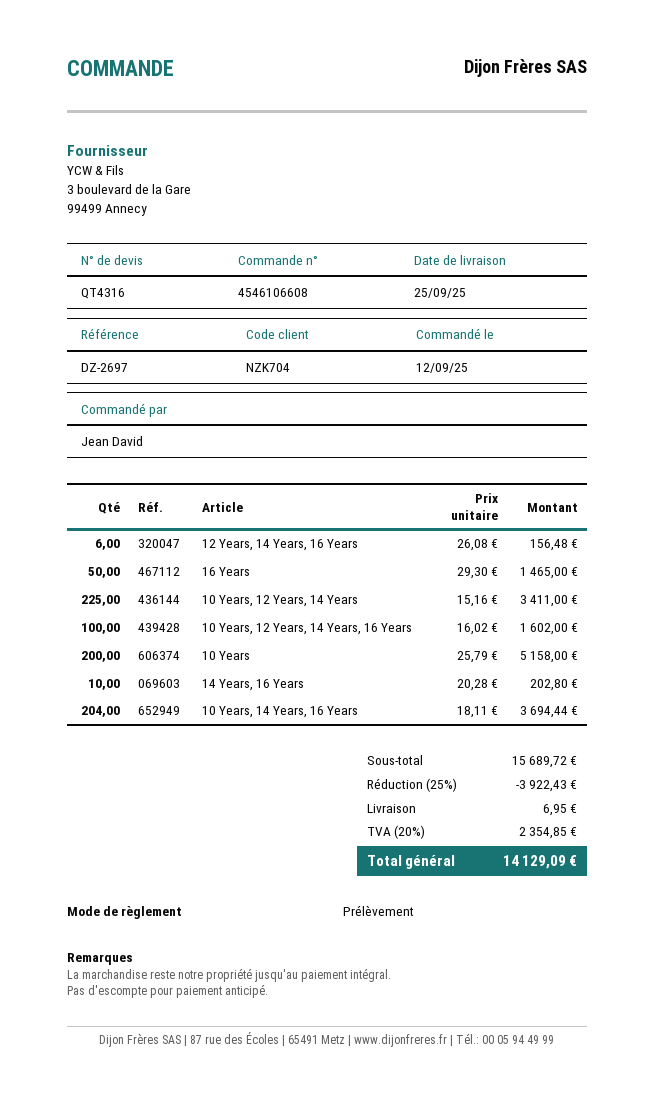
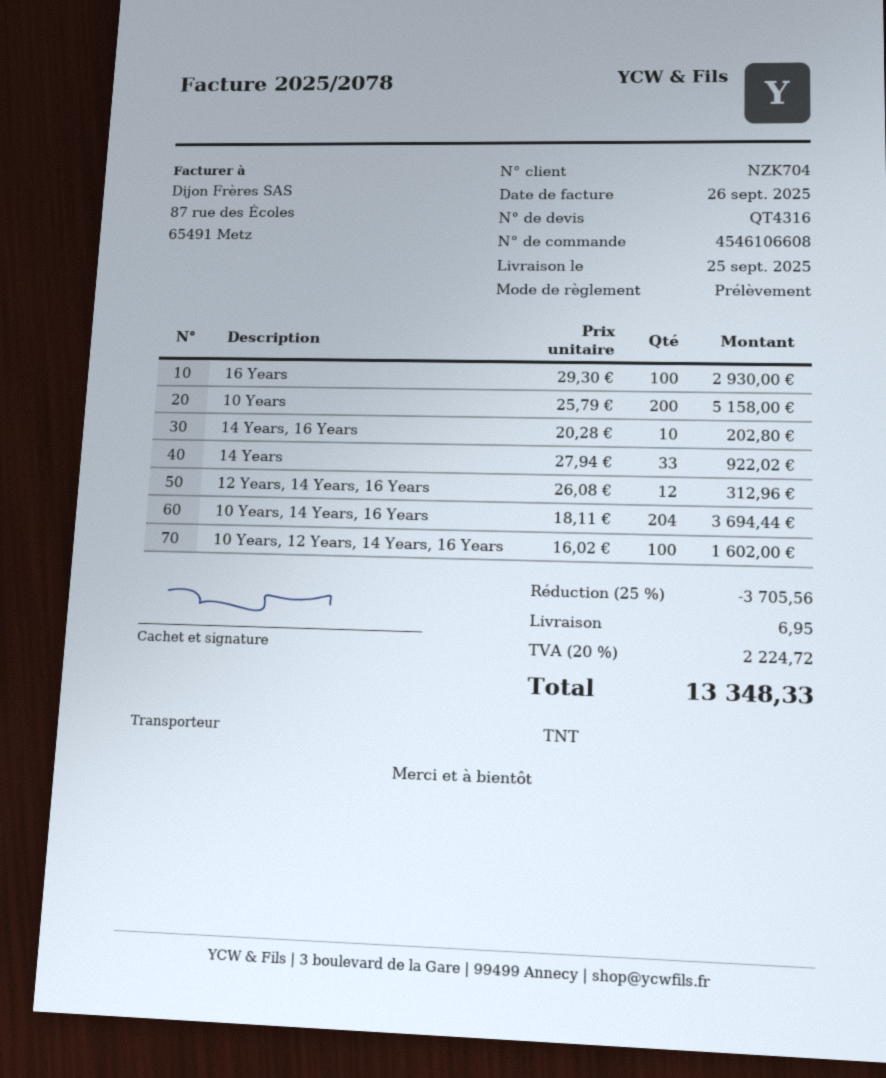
12 Years, 14 Years, 16 Years: 6 x 26.08 = 156.48 -> 12 x 26.08 = 312.96
16 Years: 50 x 29.30 = 1465.00 -> 100 x 29.30 = 2930.00
10 Years, 12 Years, 14 Years: 225 x 15.16 = 3411.00 -> none
14 Years: none -> 33 x 27.94 = 922.02
discount: 25% = 3922.43 -> 25% = 3705.56
tax: 20% = 2354.85 -> 20% = 2224.72
total: 14129.09 -> 13348.33

